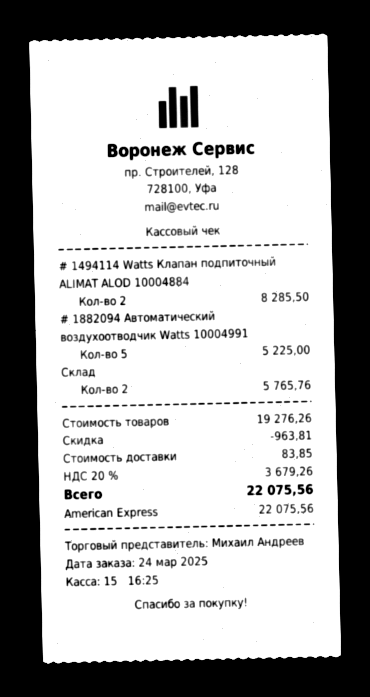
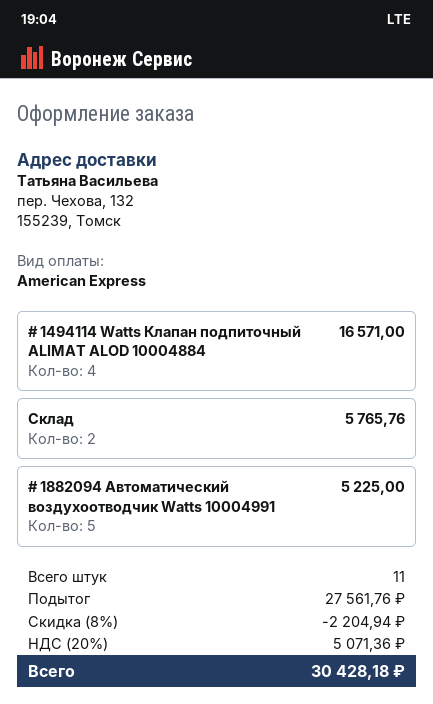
# 1494114 Watts Клапан подпиточный ALIMAT ALOD 10004884: 2 for 8285.50 -> 4 for 16571.00
subtotal: 19276.26 -> 27561.76
discount: 963.81 -> 2204.94
shipping: 83.85 -> none
tax: 20% = 3679.26 -> 20% = 5071.36
total: 22075.56 -> 30428.18

